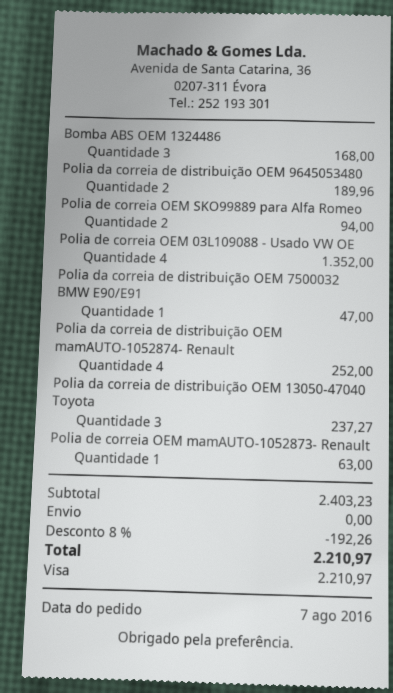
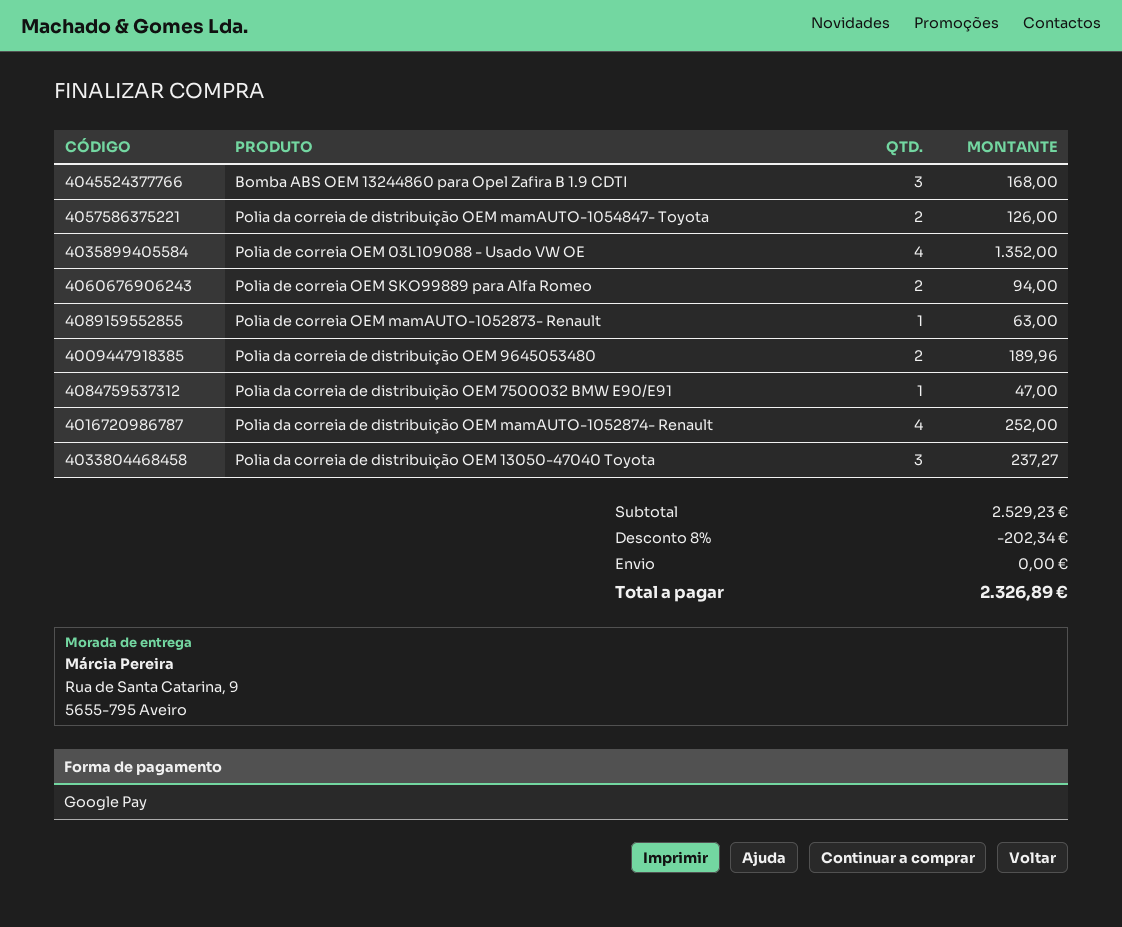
payment method: Visa -> Google Pay
Polia da correia de distribuição OEM mamAUTO-1054847- Toyota: none -> 2 for 126.00
subtotal: 2403.23 -> 2529.23
discount: 8% = 192.26 -> 8% = 202.34
total: 2210.97 -> 2326.89

